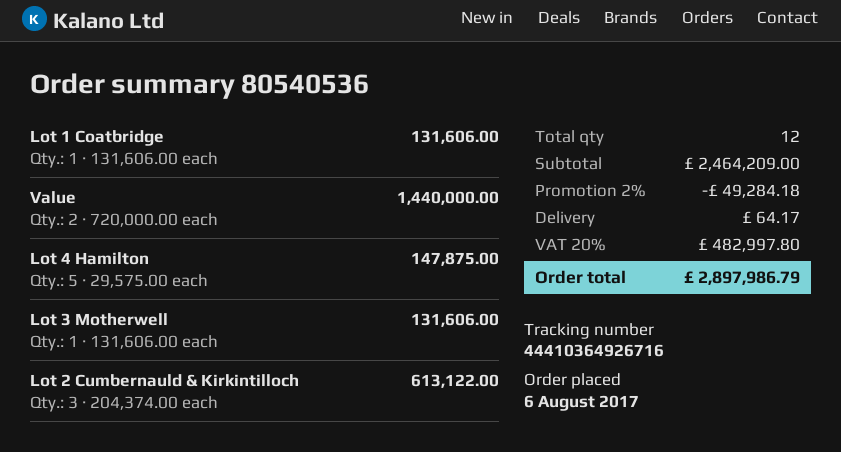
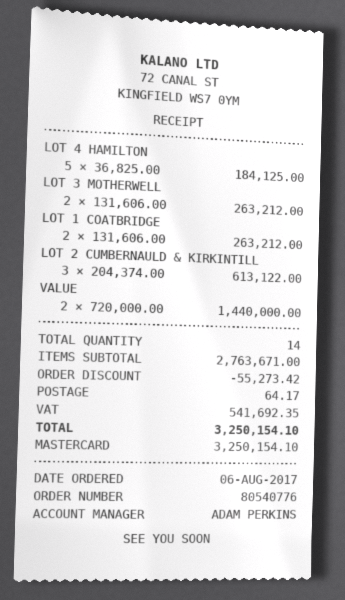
order number: 80540536 -> 80540776
Lot 1 Coatbridge: 1 x 131606.00 = 131606.00 -> 2 x 131606.00 = 263212.00
Lot 4 Hamilton: 5 x 29575.00 = 147875.00 -> 5 x 36825.00 = 184125.00
Lot 3 Motherwell: 1 x 131606.00 = 131606.00 -> 2 x 131606.00 = 263212.00
total quantity: 12 -> 14
subtotal: 2464209.00 -> 2763671.00
discount: 49284.18 -> 55273.42
tax: 482997.80 -> 541692.35
total: 2897986.79 -> 3250154.10

